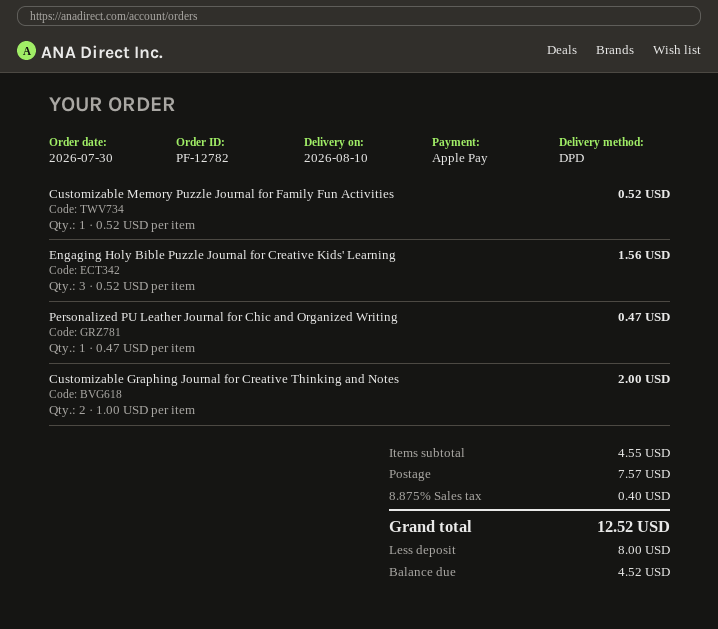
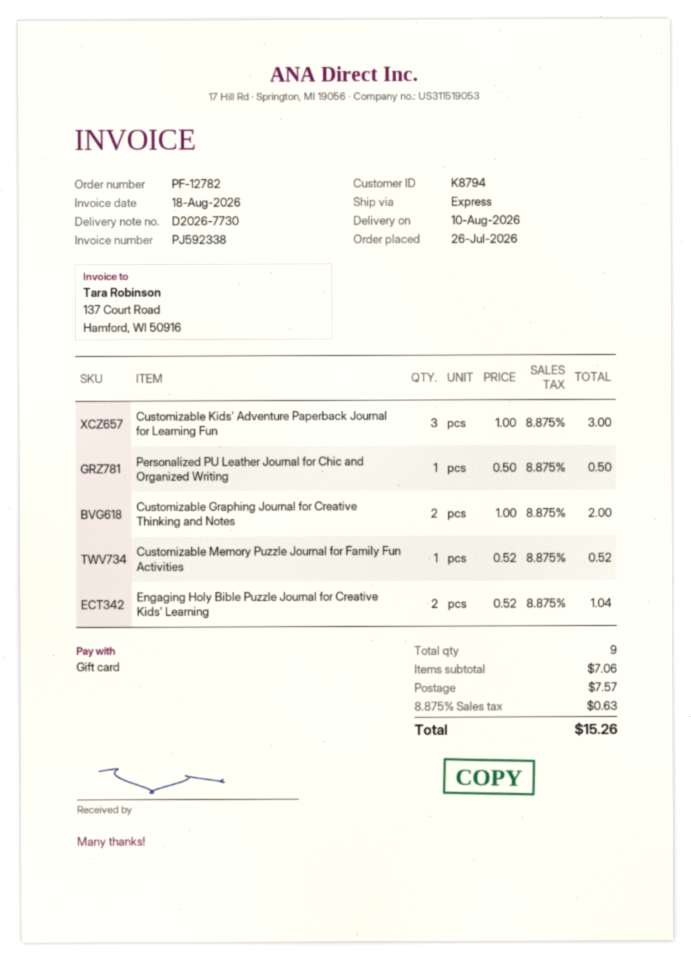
order date: 2026-07-30 -> 2026-07-26
payment method: Apple Pay -> gift card
shipping method: DPD -> express
Engaging Holy Bible Puzzle Journal for Creative Kids' Learning: 3 x 0.52 = 1.56 -> 2 x 0.52 = 1.04
Personalized PU Leather Journal for Chic and Organized Writing: 1 x 0.47 = 0.47 -> 1 x 0.50 = 0.50
Customizable Kids' Adventure Paperback Journal for Learning Fun: none -> 3 x 1.00 = 3.00
subtotal: 4.55 -> 7.06
tax: 8.875% = 0.40 -> 8.875% = 0.63
total: 12.52 -> 15.26

